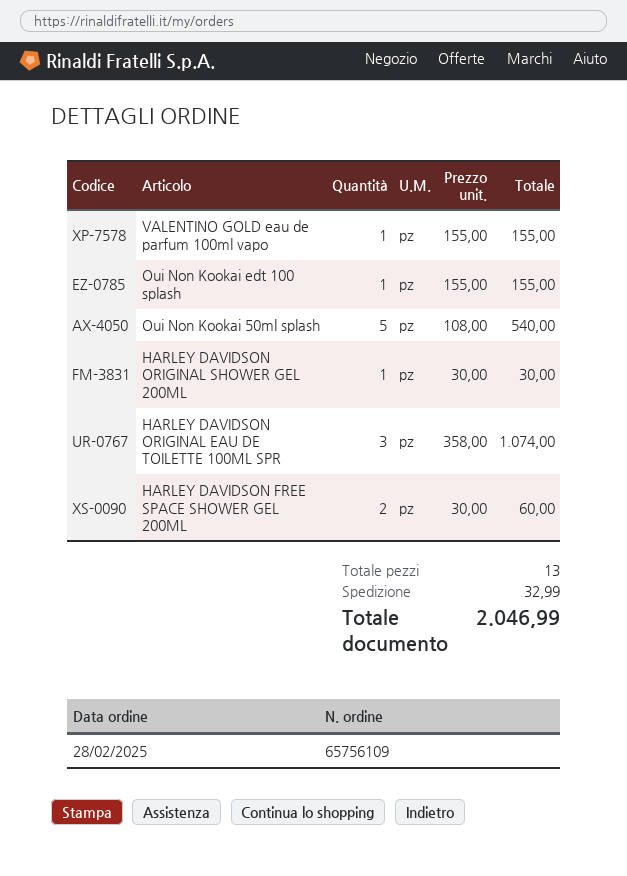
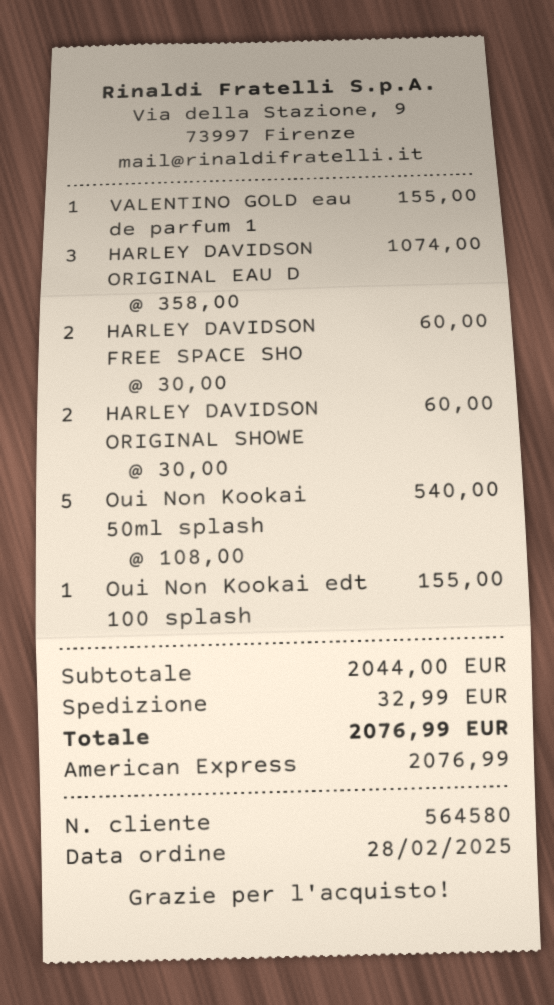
HARLEY DAVIDSON ORIGINAL SHOWER GEL 200ML: 1 x 30.00 = 30.00 -> 2 x 30.00 = 60.00
total: 2046.99 -> 2076.99

